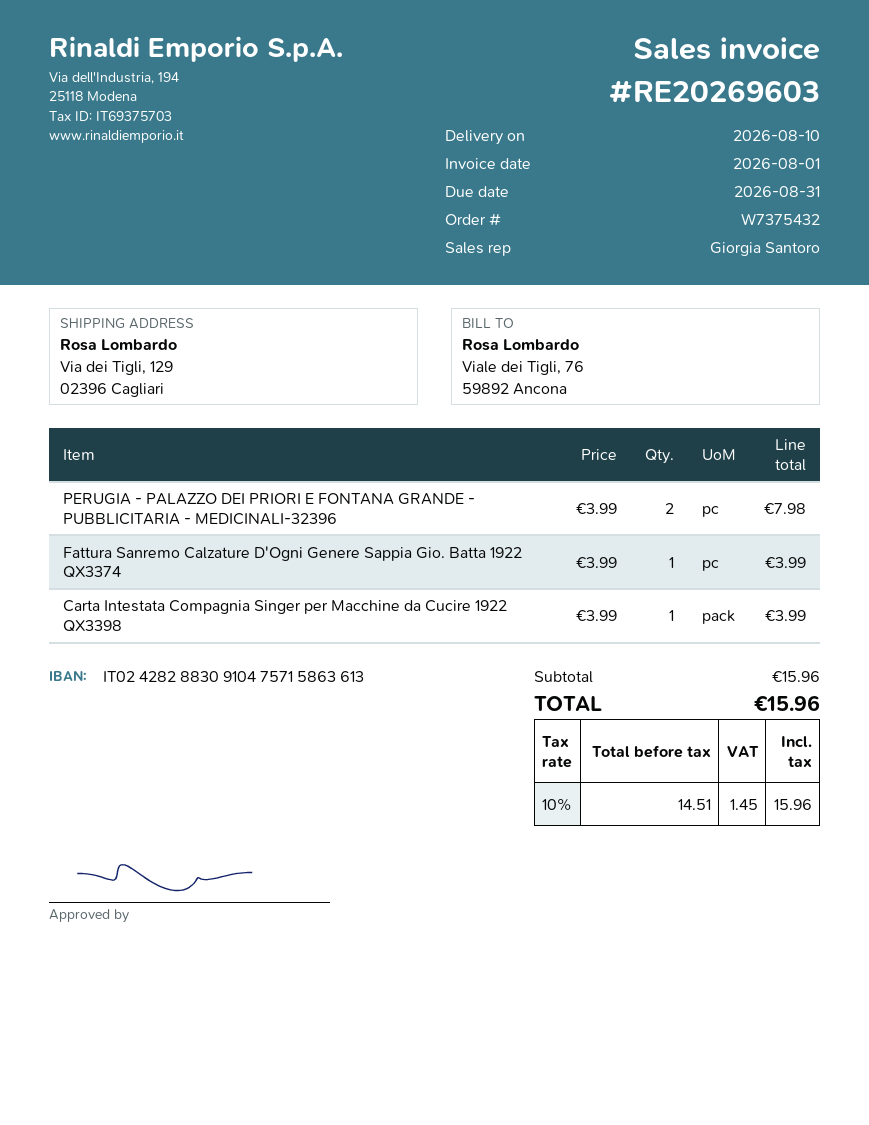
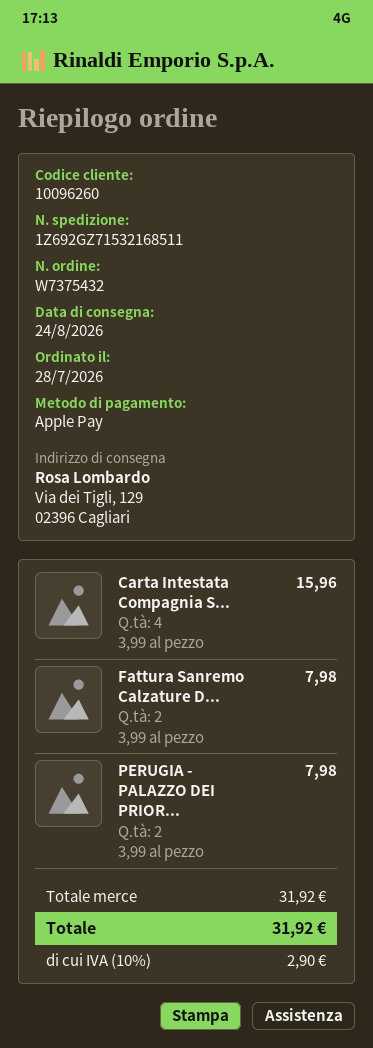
delivery date: 2026-08-10 -> 2026-08-24
Fattura Sanremo Calzature D'Ogni Genere Sappia Gio. Batta 1922 QX3374: 1 x 3.99 = 3.99 -> 2 x 3.99 = 7.98
Carta Intestata Compagnia Singer per Macchine da Cucire 1922 QX3398: 1 x 3.99 = 3.99 -> 4 x 3.99 = 15.96
subtotal: 15.96 -> 31.92
tax: 10% = 1.45 -> 10% = 2.90
total: 15.96 -> 31.92

